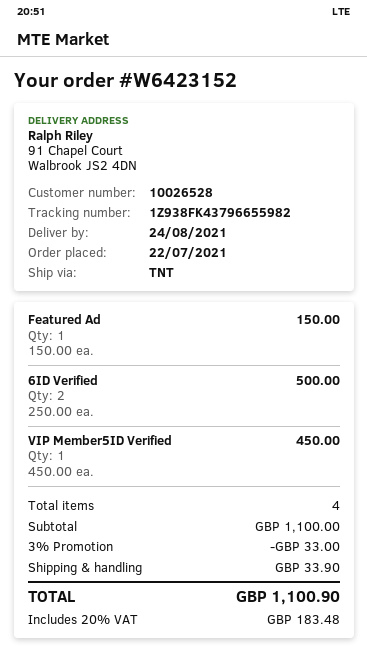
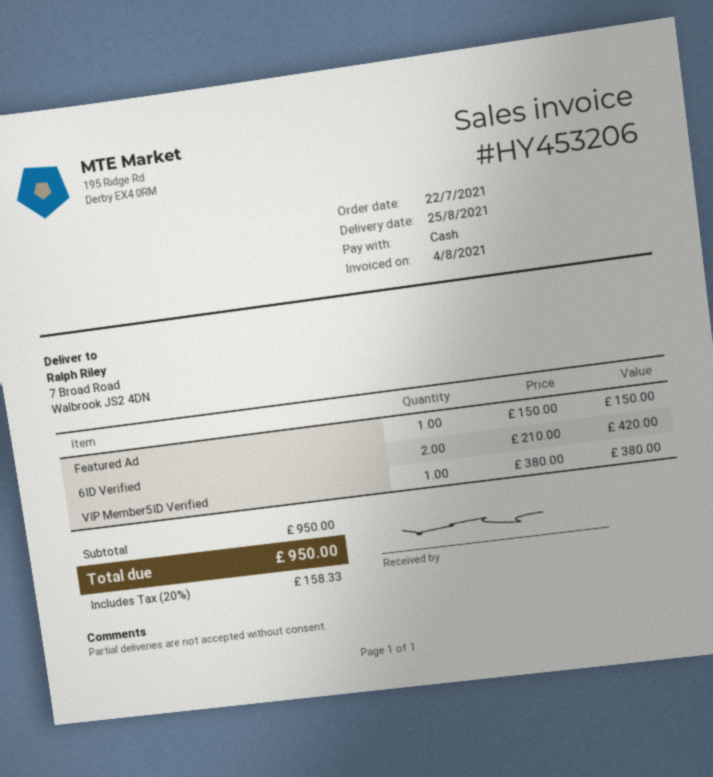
delivery date: 2021-08-24 -> 2021-08-25
ship to: 91 Chapel Court, Walbrook JS2 4DN -> 7 Broad Road, Walbrook JS2 4DN
6ID Verified: 2 x 250.00 = 500.00 -> 2 x 210.00 = 420.00
VIP Member5ID Verified: 1 x 450.00 = 450.00 -> 1 x 380.00 = 380.00
subtotal: 1100.00 -> 950.00
discount: 3% = 33.00 -> none
shipping: 33.90 -> none
tax: 20% = 183.48 -> 20% = 158.33
total: 1100.90 -> 950.00

